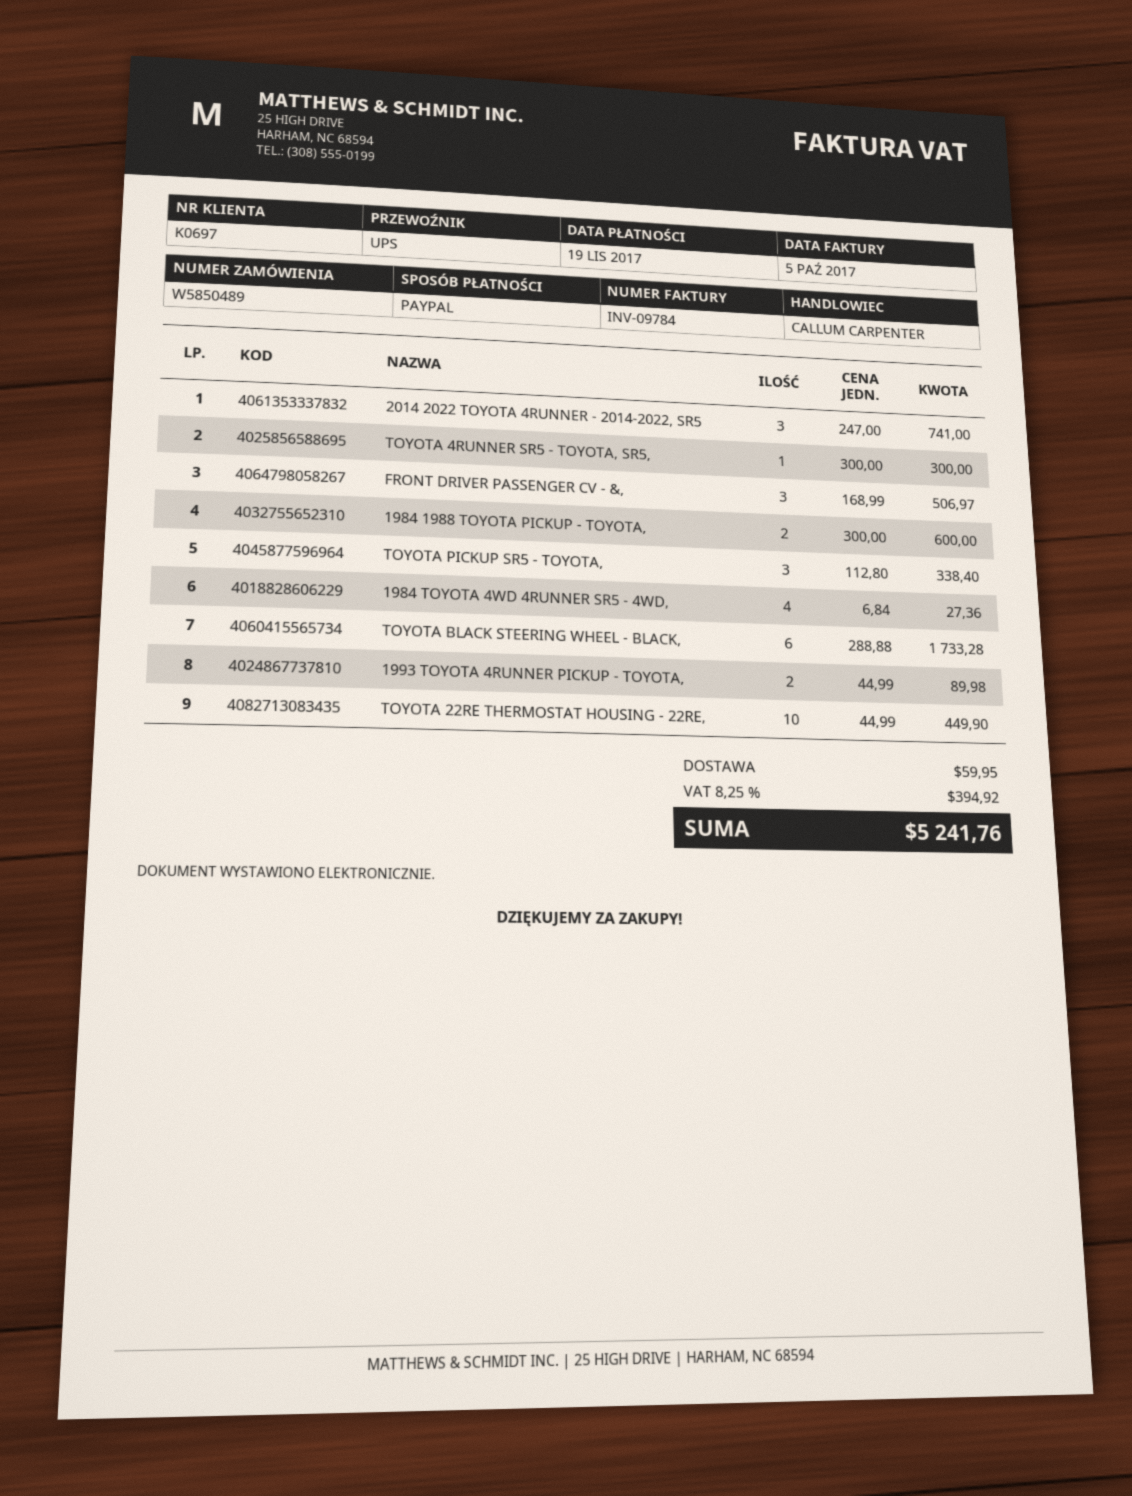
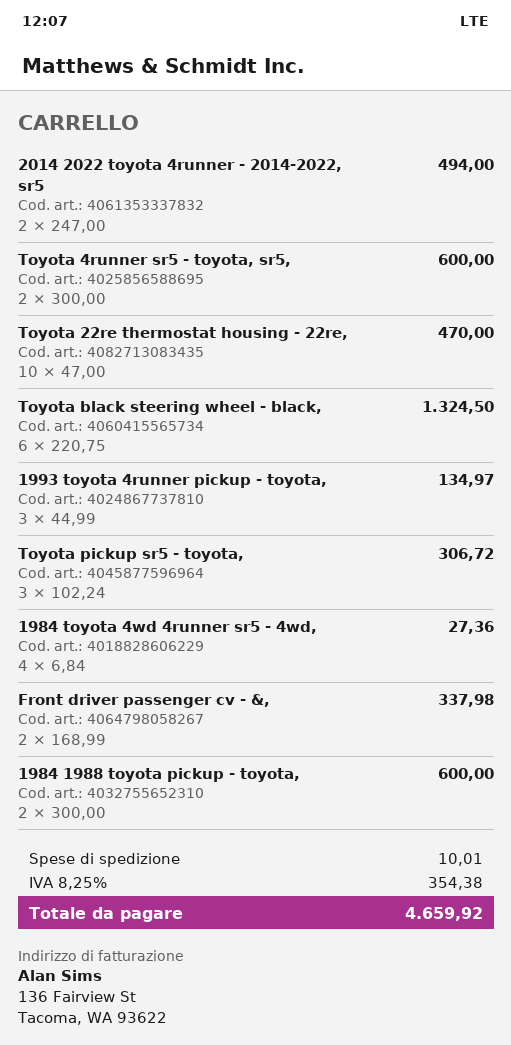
2014 2022 TOYOTA 4RUNNER - 2014-2022, SR5: 3 x 247.00 = 741.00 -> 2 x 247.00 = 494.00
TOYOTA 4RUNNER SR5 - TOYOTA, SR5,: 1 x 300.00 = 300.00 -> 2 x 300.00 = 600.00
FRONT DRIVER PASSENGER CV - &,: 3 x 168.99 = 506.97 -> 2 x 168.99 = 337.98
TOYOTA PICKUP SR5 - TOYOTA,: 3 x 112.80 = 338.40 -> 3 x 102.24 = 306.72
TOYOTA BLACK STEERING WHEEL - BLACK,: 6 x 288.88 = 1733.28 -> 6 x 220.75 = 1324.50
1993 TOYOTA 4RUNNER PICKUP - TOYOTA,: 2 x 44.99 = 89.98 -> 3 x 44.99 = 134.97
TOYOTA 22RE THERMOSTAT HOUSING - 22RE,: 10 x 44.99 = 449.90 -> 10 x 47.00 = 470.00
shipping: 59.95 -> 10.01
tax: 8.25% = 394.92 -> 8.25% = 354.38
total: 5241.76 -> 4659.92

